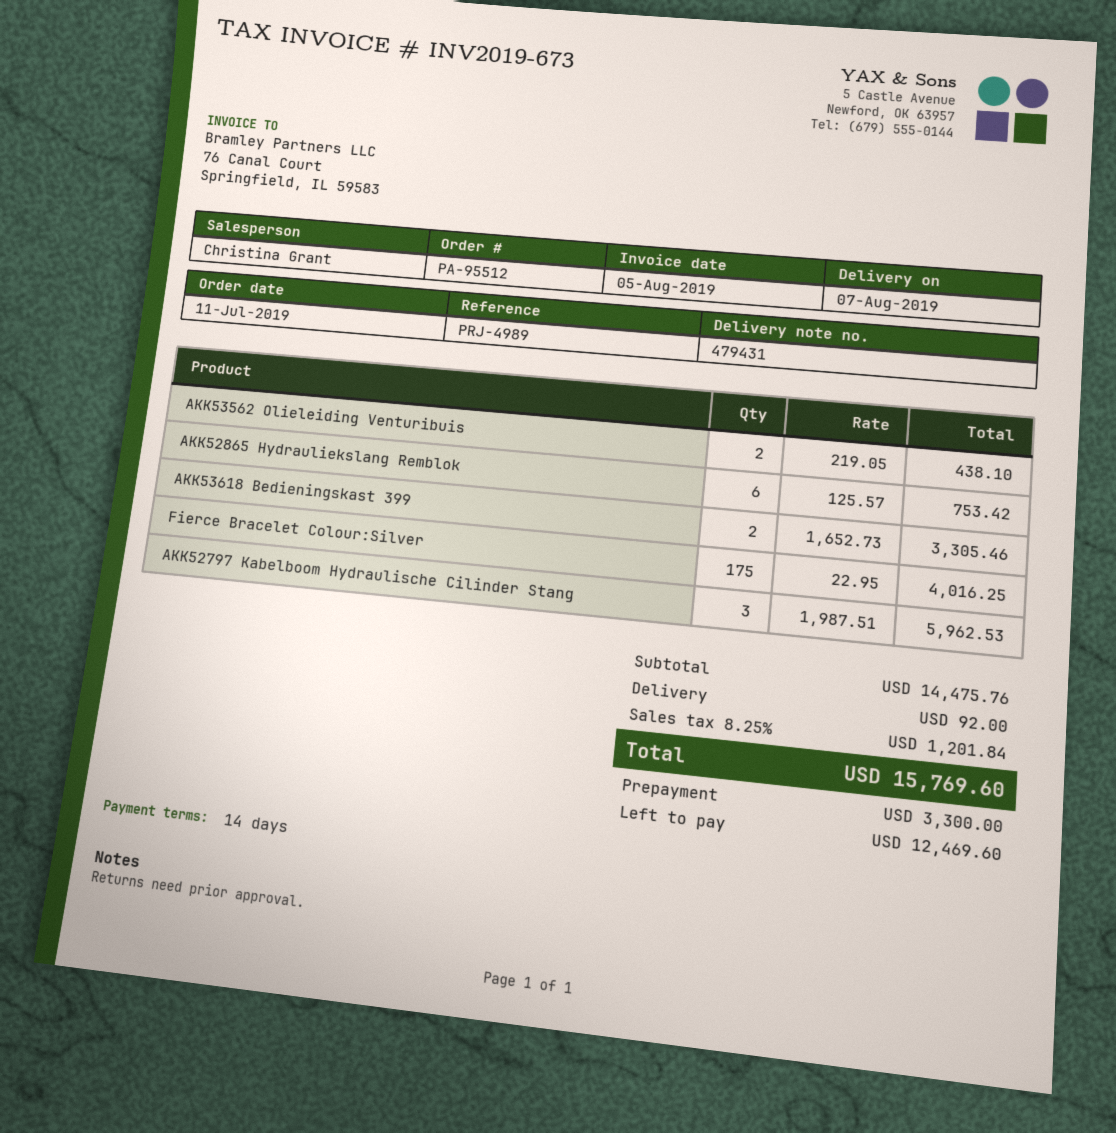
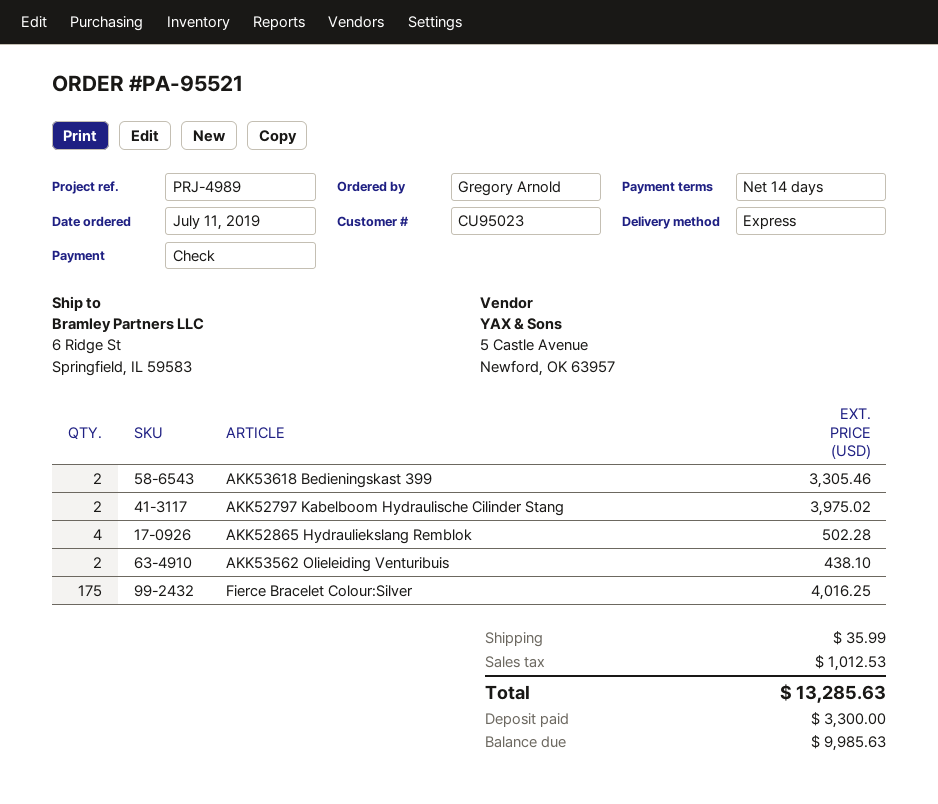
order number: PA-95512 -> PA-95521
AKK52865 Hydrauliekslang Remblok: 6 for 753.42 -> 4 for 502.28
AKK52797 Kabelboom Hydraulische Cilinder Stang: 3 for 5962.53 -> 2 for 3975.02
shipping: 92.00 -> 35.99
tax: 1201.84 -> 1012.53
total: 15769.60 -> 13285.63
balance: 12469.60 -> 9985.63

